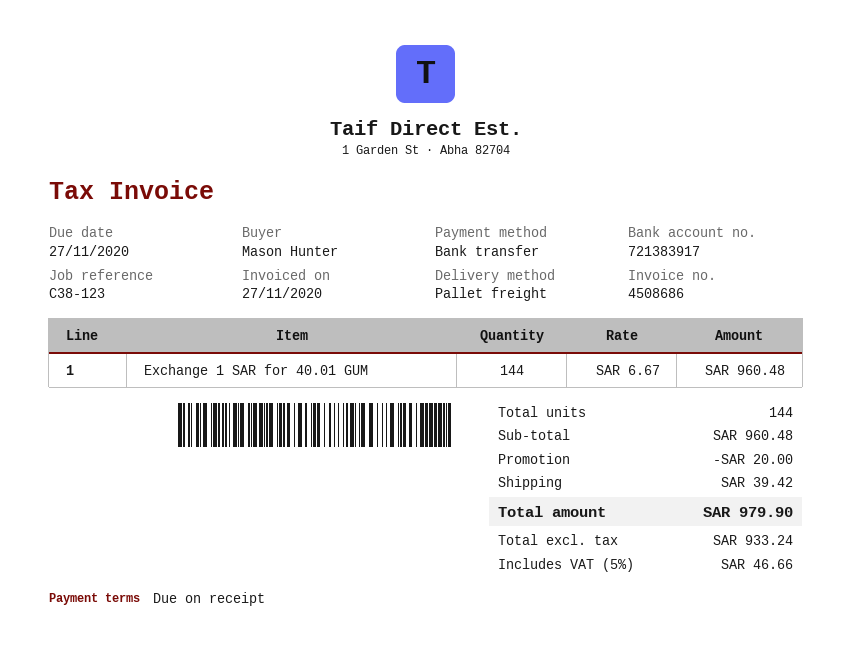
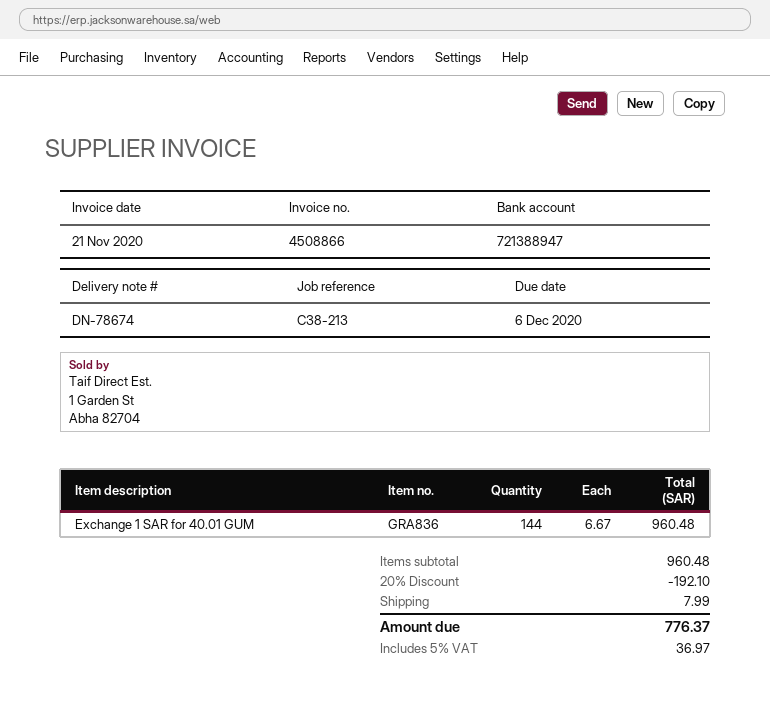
invoice number: 4508686 -> 4508866
invoice date: 2020-11-27 -> 2020-11-21
due date: 2020-11-27 -> 2020-12-06
reference: C38-123 -> C38-213
bank account: 721383917 -> 721388947
discount: 20.00 -> 192.10
shipping: 39.42 -> 7.99
tax: 5% = 46.66 -> 5% = 36.97
total: 979.90 -> 776.37

